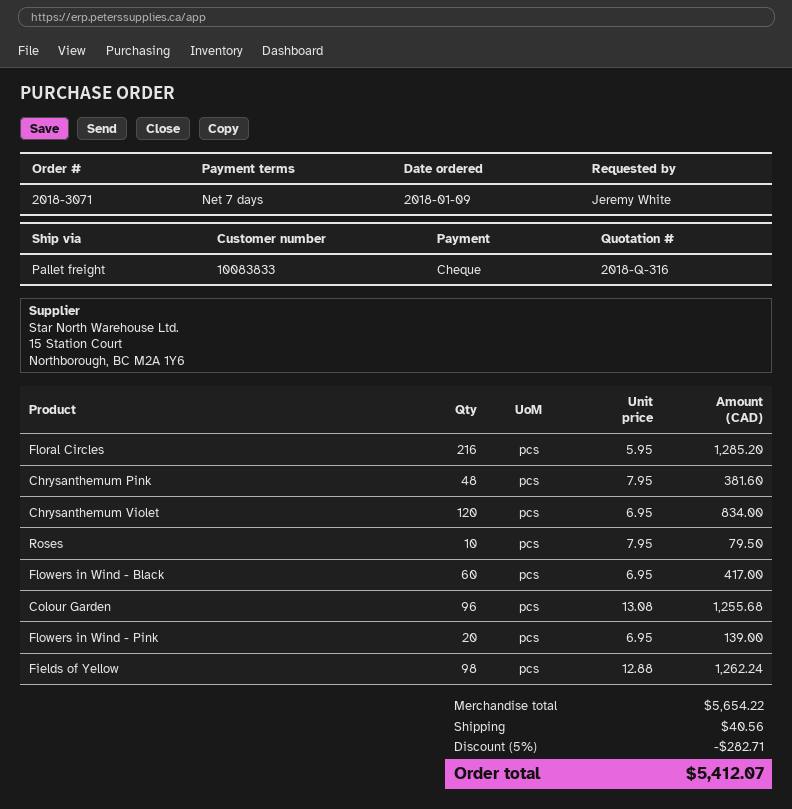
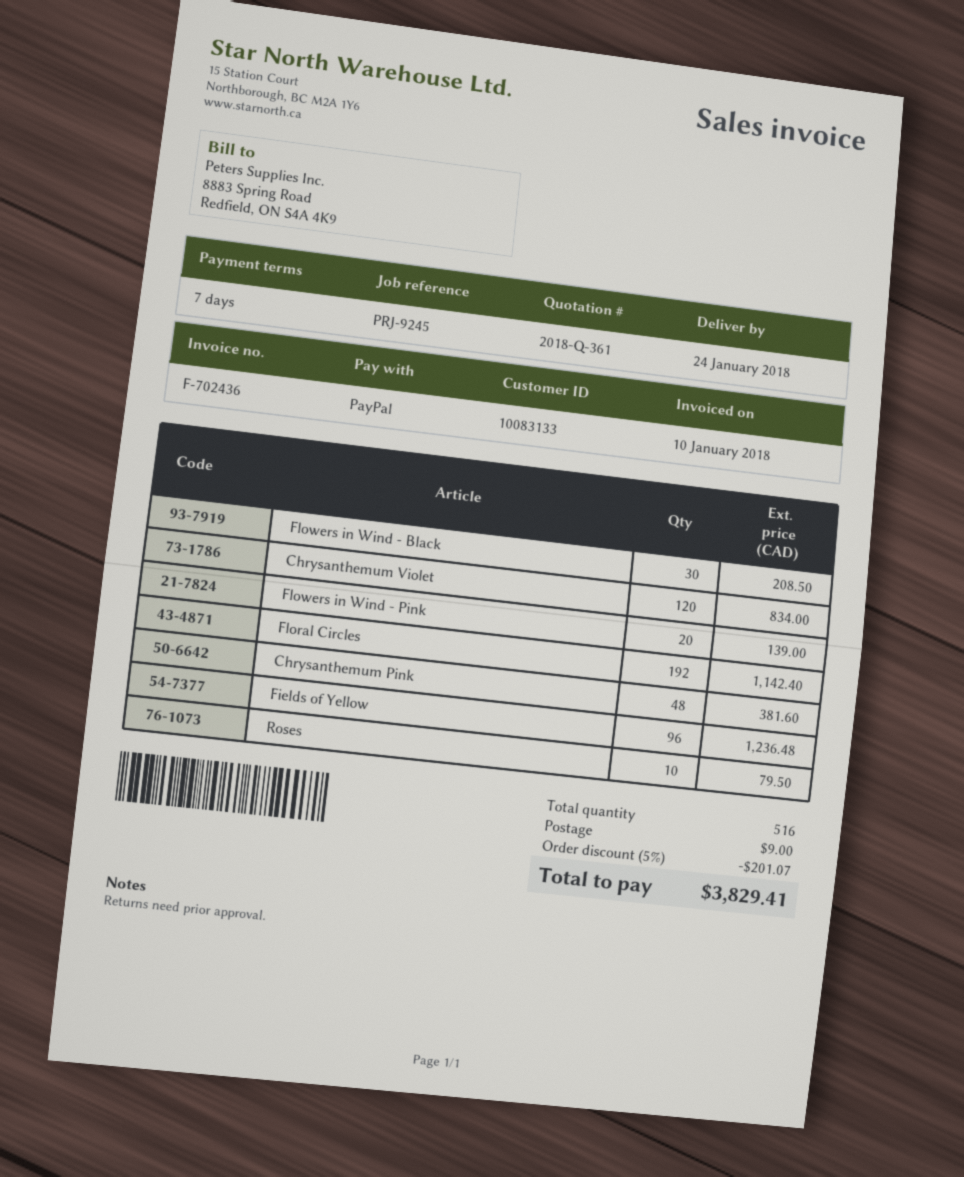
quote number: 2018-Q-316 -> 2018-Q-361
customer number: 10083833 -> 10083133
payment method: cheque -> PayPal
Floral Circles: 216 for 1285.20 -> 192 for 1142.40
Flowers in Wind - Black: 60 for 417.00 -> 30 for 208.50
Colour Garden: 96 for 1255.68 -> none
Fields of Yellow: 98 for 1262.24 -> 96 for 1236.48
discount: 5% = 282.71 -> 5% = 201.07
shipping: 40.56 -> 9.00
total: 5412.07 -> 3829.41

